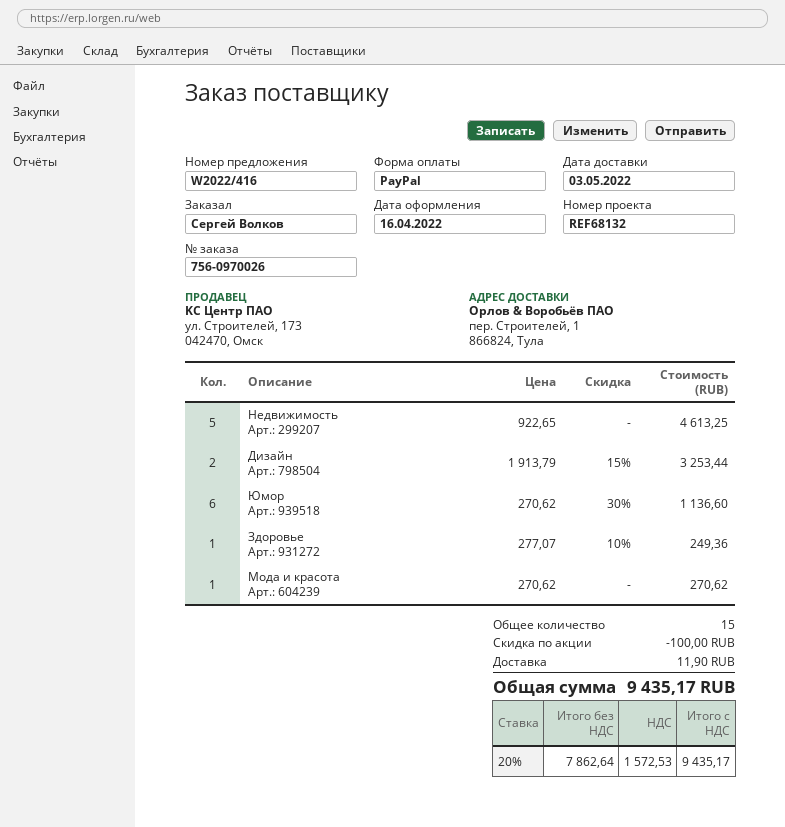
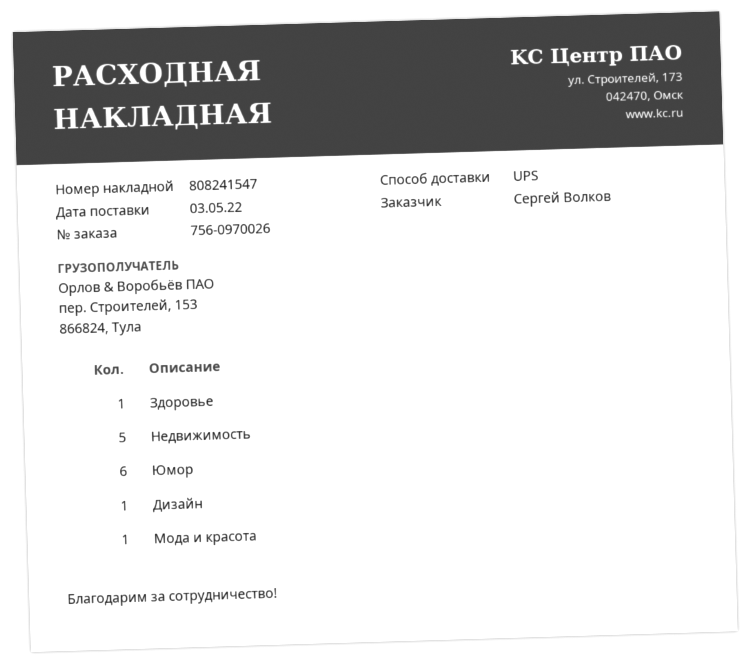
ship to: пер. Строителей, 1, 866824, Тула -> пер. Строителей, 153, 866824, Тула
Дизайн: 2 -> 1

